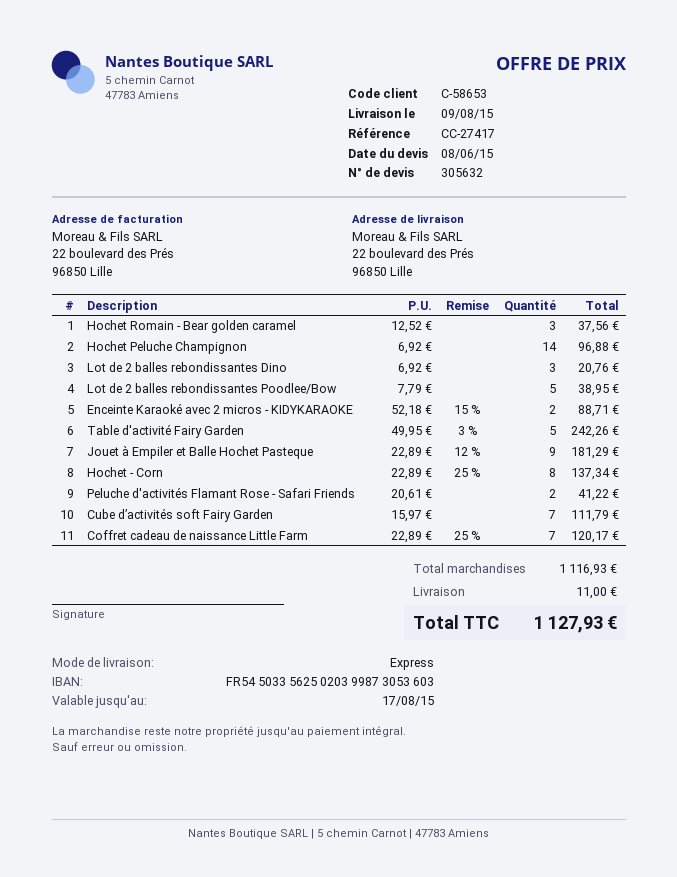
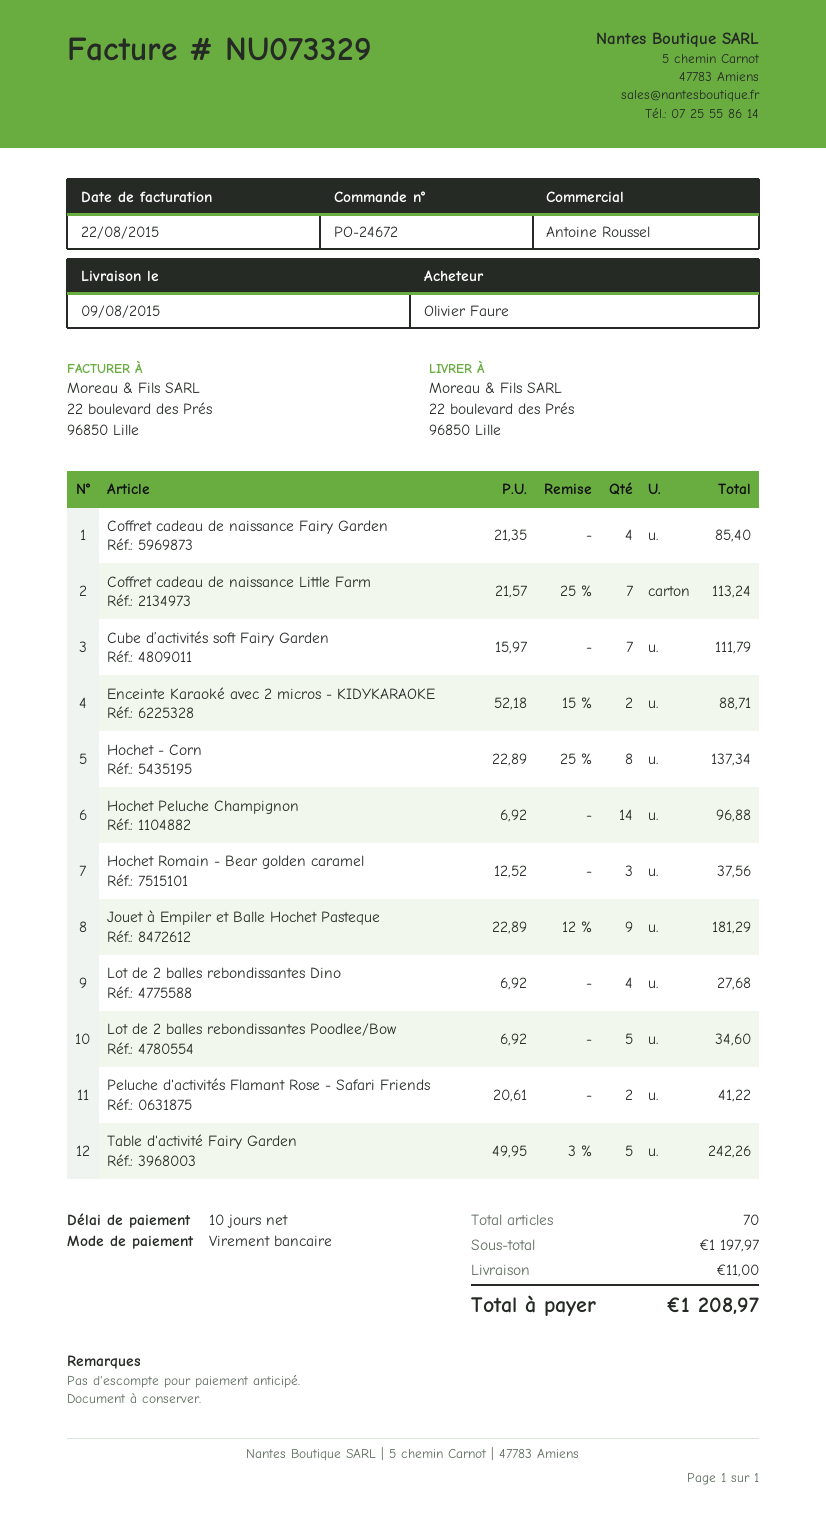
Lot de 2 balles rebondissantes Dino: 3 x 6.92 = 20.76 -> 4 x 6.92 = 27.68
Lot de 2 balles rebondissantes Poodlee/Bow: 5 x 7.79 = 38.95 -> 5 x 6.92 = 34.60
Coffret cadeau de naissance Little Farm: 7 x 22.89 - 25% = 120.17 -> 7 x 21.57 - 25% = 113.24
Coffret cadeau de naissance Fairy Garden: none -> 4 x 21.35 = 85.40
subtotal: 1116.93 -> 1197.97
total: 1127.93 -> 1208.97

